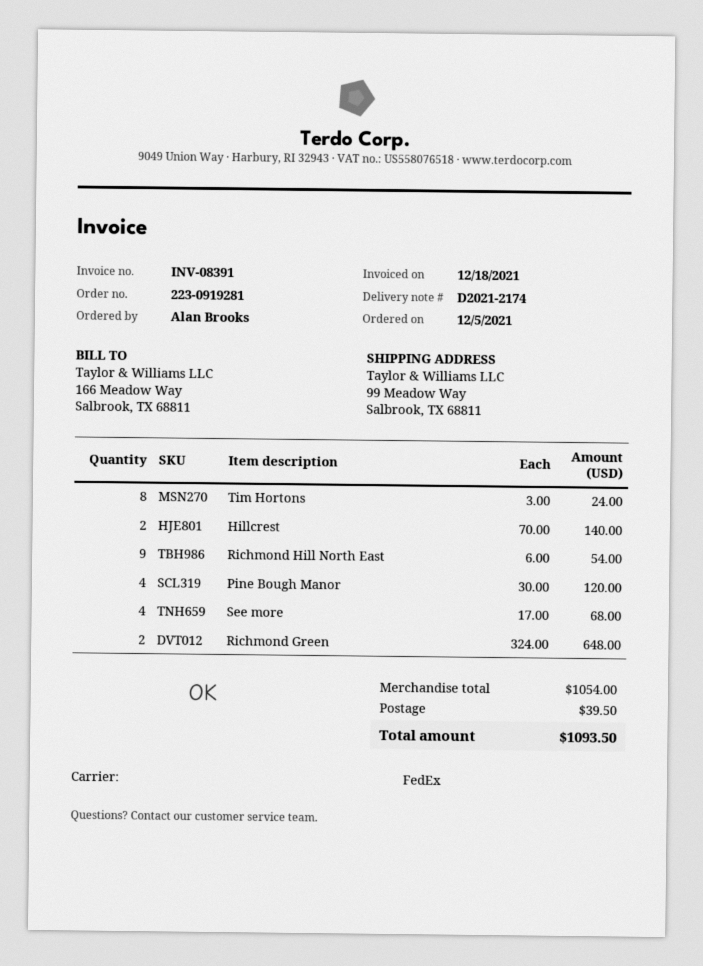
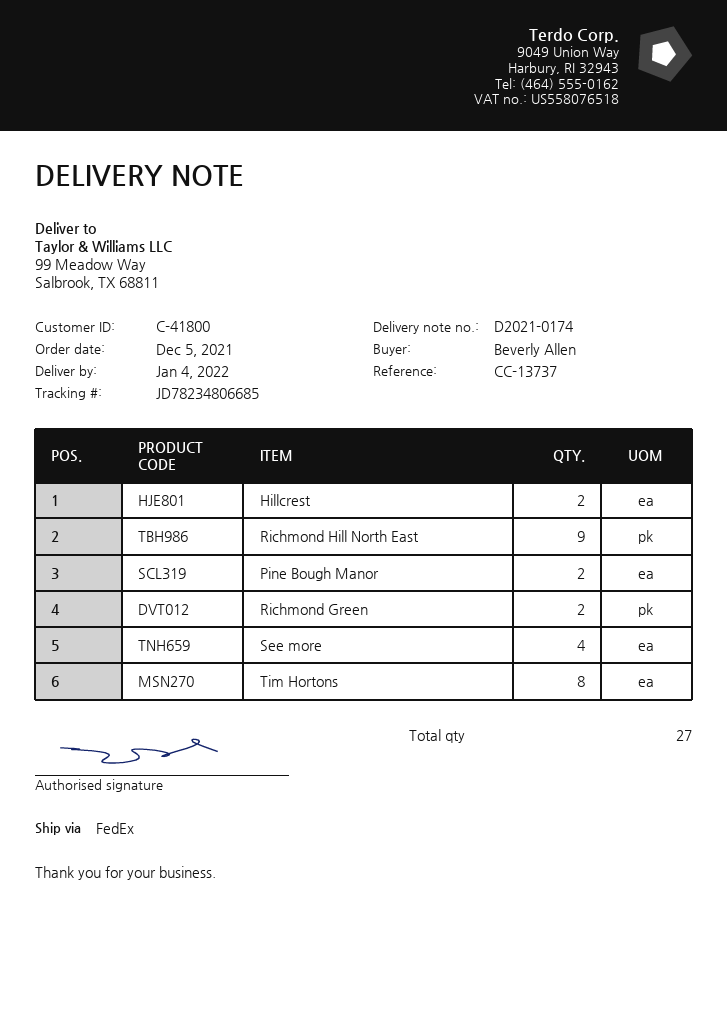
delivery note number: D2021-2174 -> D2021-0174
ordered by: Alan Brooks -> Beverly Allen
Pine Bough Manor: 4 -> 2

